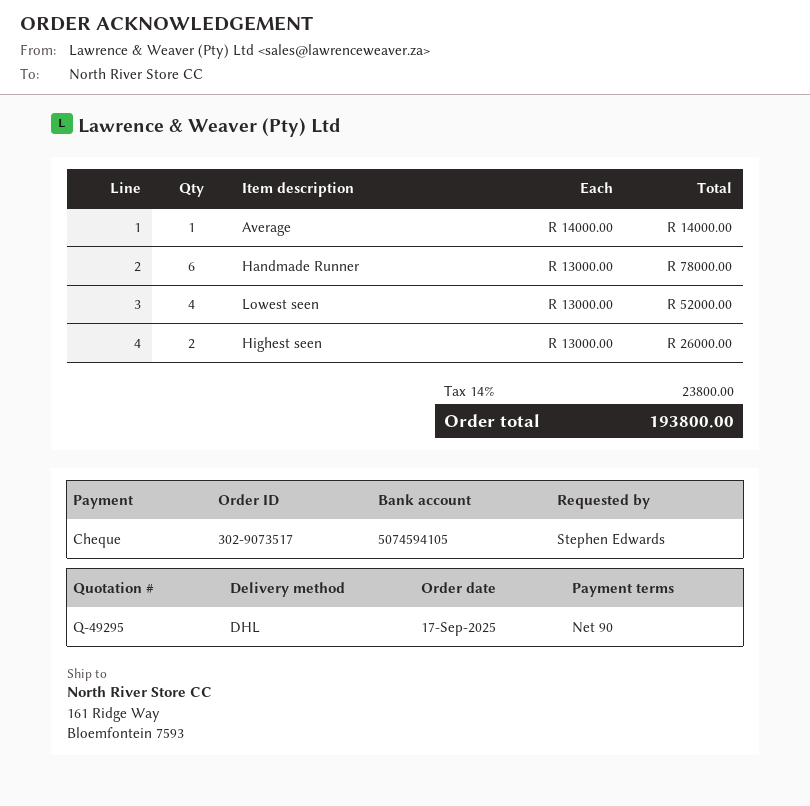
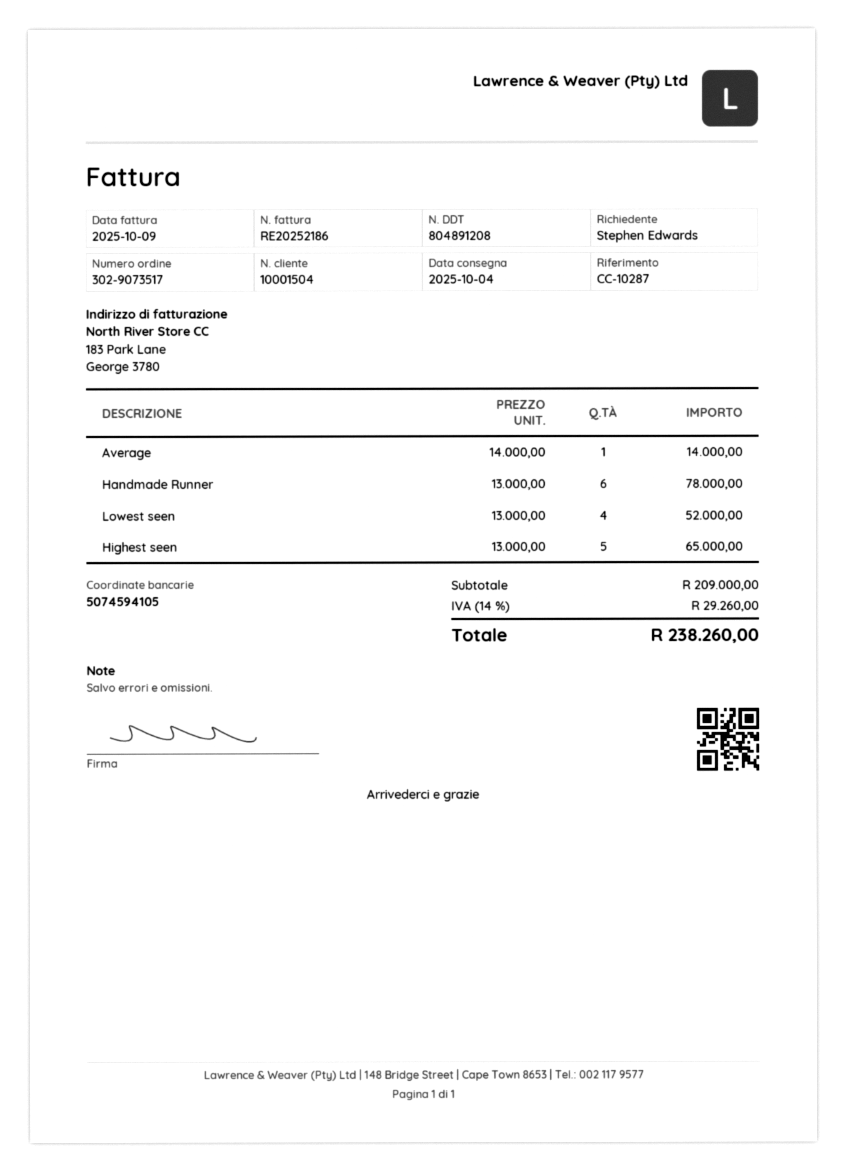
Highest seen: 2 x 13000.00 = 26000.00 -> 5 x 13000.00 = 65000.00
tax: 14% = 23800.00 -> 14% = 29260.00
total: 193800.00 -> 238260.00

